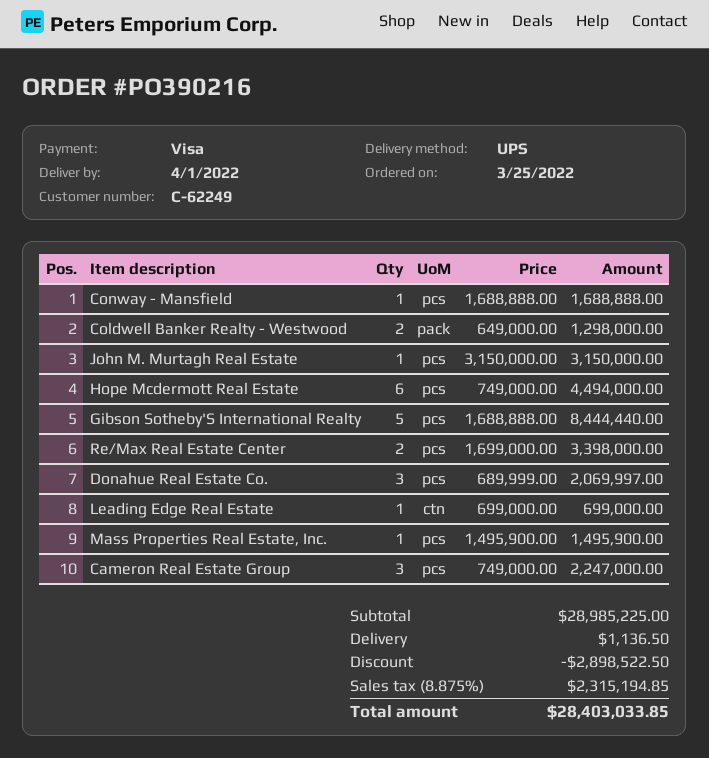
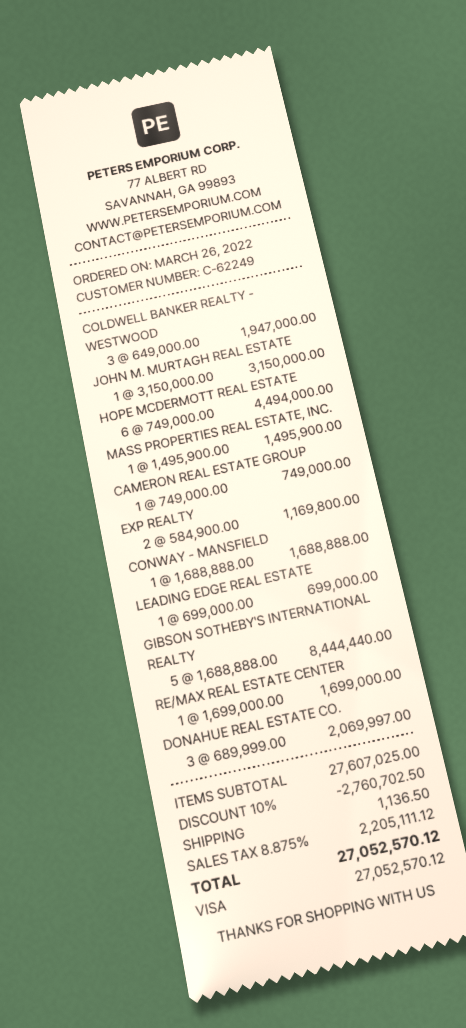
order date: 2022-03-25 -> 2022-03-26
Coldwell Banker Realty - Westwood: 2 x 649000.00 = 1298000.00 -> 3 x 649000.00 = 1947000.00
Re/Max Real Estate Center: 2 x 1699000.00 = 3398000.00 -> 1 x 1699000.00 = 1699000.00
Cameron Real Estate Group: 3 x 749000.00 = 2247000.00 -> 1 x 749000.00 = 749000.00
EXP REALTY: none -> 2 x 584900.00 = 1169800.00
subtotal: 28985225.00 -> 27607025.00
discount: 2898522.50 -> 2760702.50
tax: 8.875% = 2315194.85 -> 8.875% = 2205111.12
total: 28403033.85 -> 27052570.12

